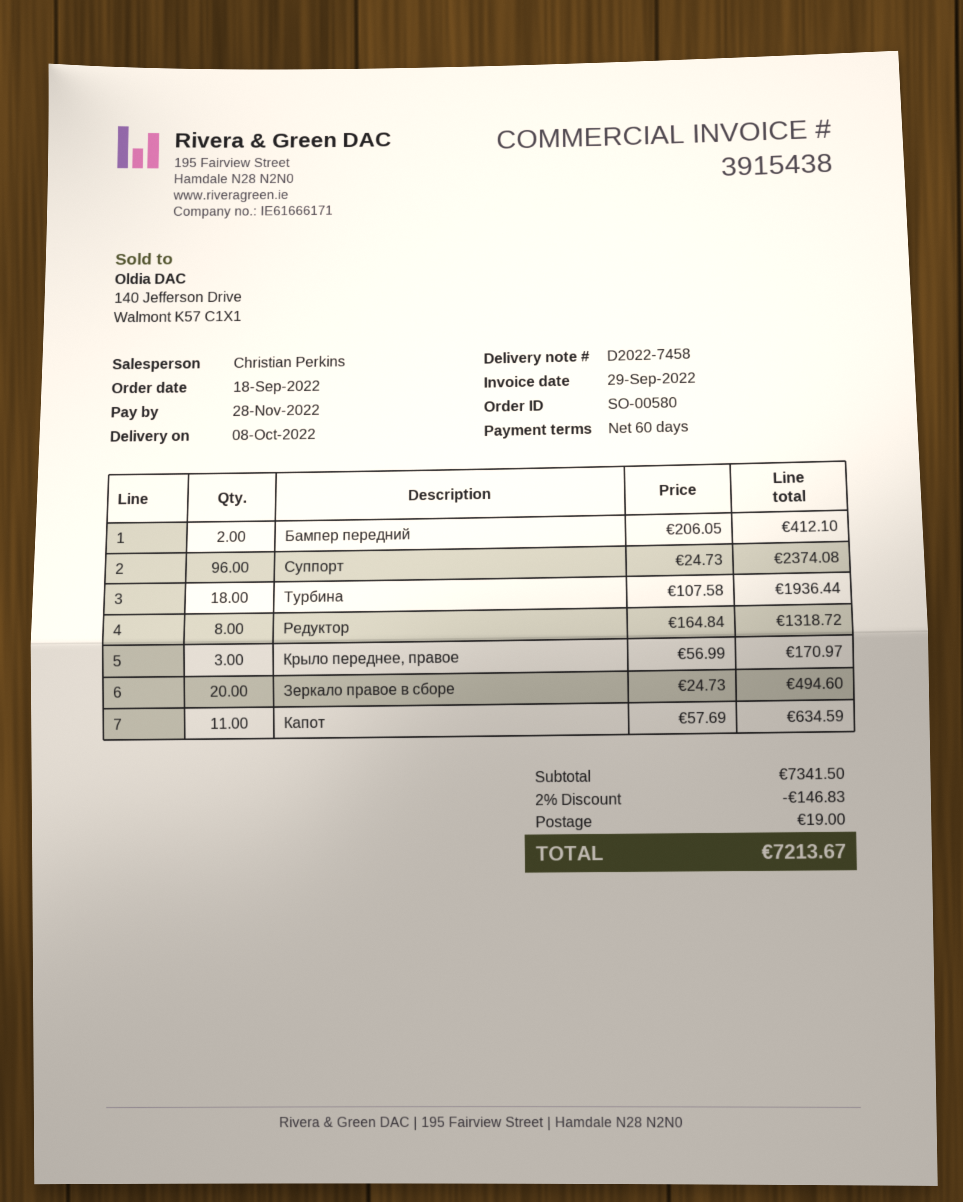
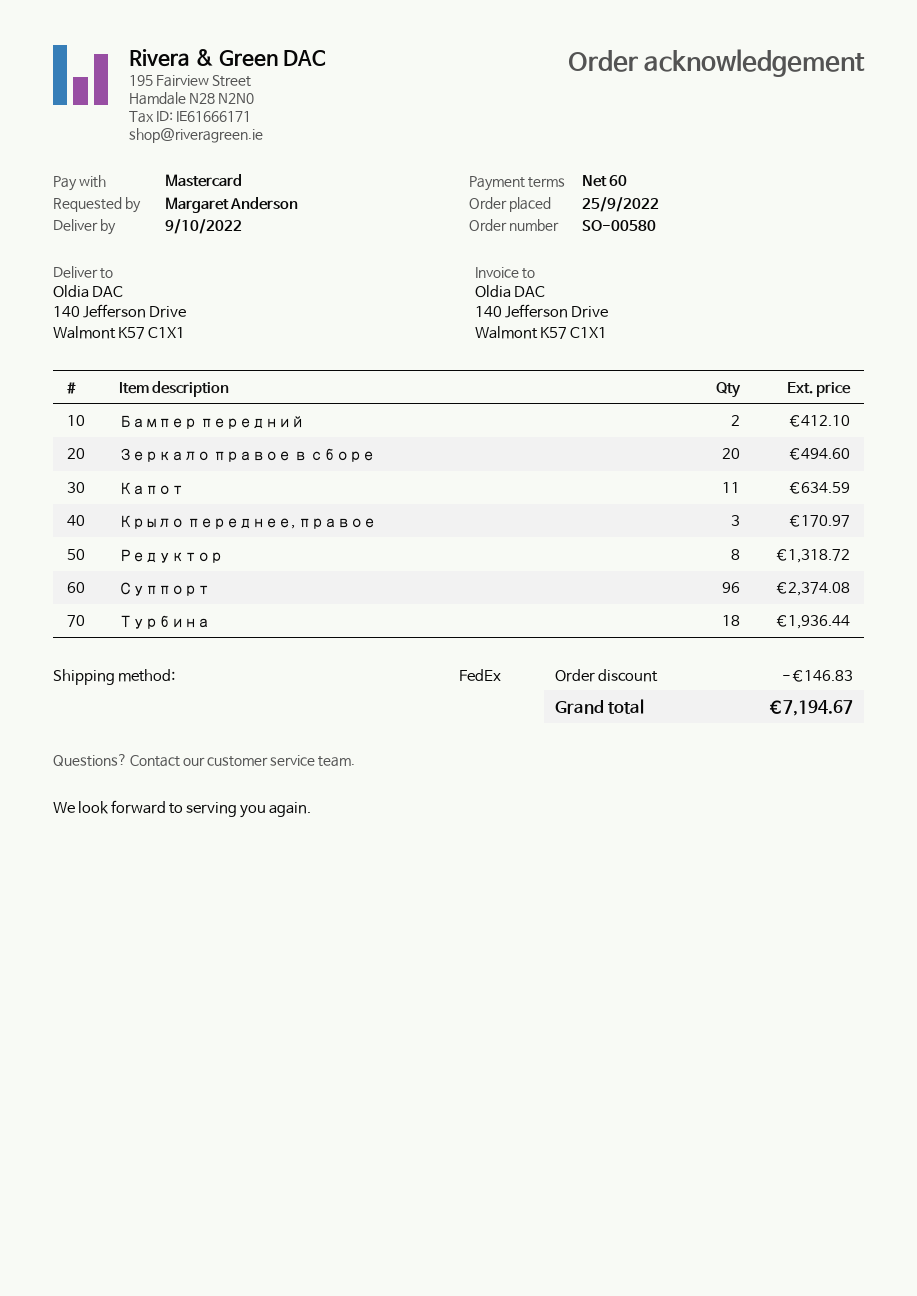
order date: 2022-09-18 -> 2022-09-25
delivery date: 2022-10-08 -> 2022-10-09
shipping: 19.00 -> none
total: 7213.67 -> 7194.67

